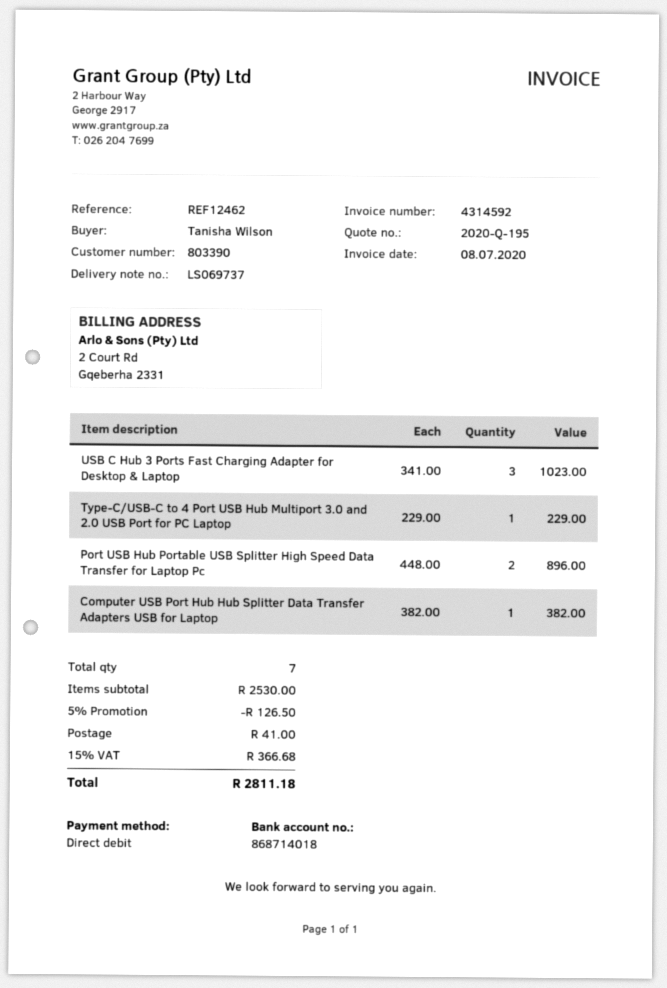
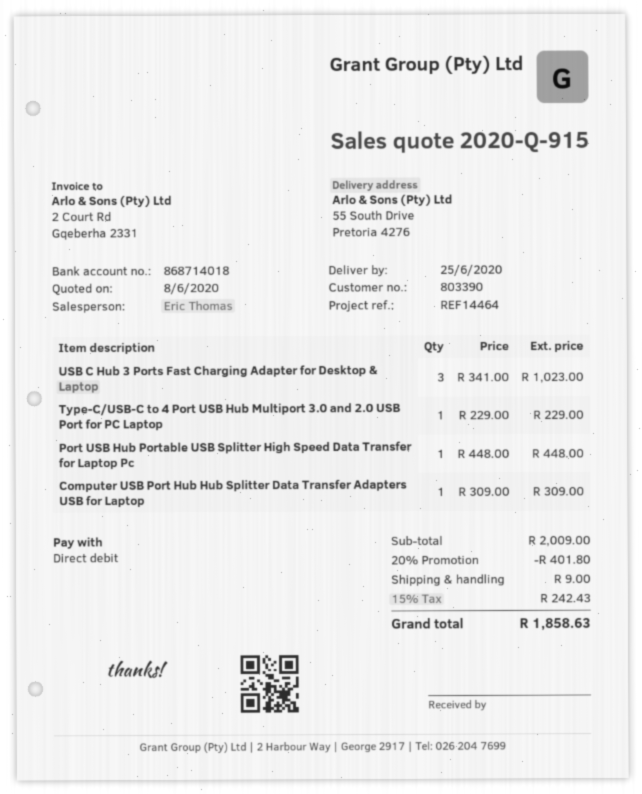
quote number: 2020-Q-195 -> 2020-Q-915
reference: REF12462 -> REF14464
Port USB Hub Portable USB Splitter High Speed Data Transfer for Laptop Pc: 2 x 448.00 = 896.00 -> 1 x 448.00 = 448.00
Computer USB Port Hub Hub Splitter Data Transfer Adapters USB for Laptop: 1 x 382.00 = 382.00 -> 1 x 309.00 = 309.00
subtotal: 2530.00 -> 2009.00
discount: 5% = 126.50 -> 20% = 401.80
shipping: 41.00 -> 9.00
tax: 15% = 366.68 -> 15% = 242.43
total: 2811.18 -> 1858.63

